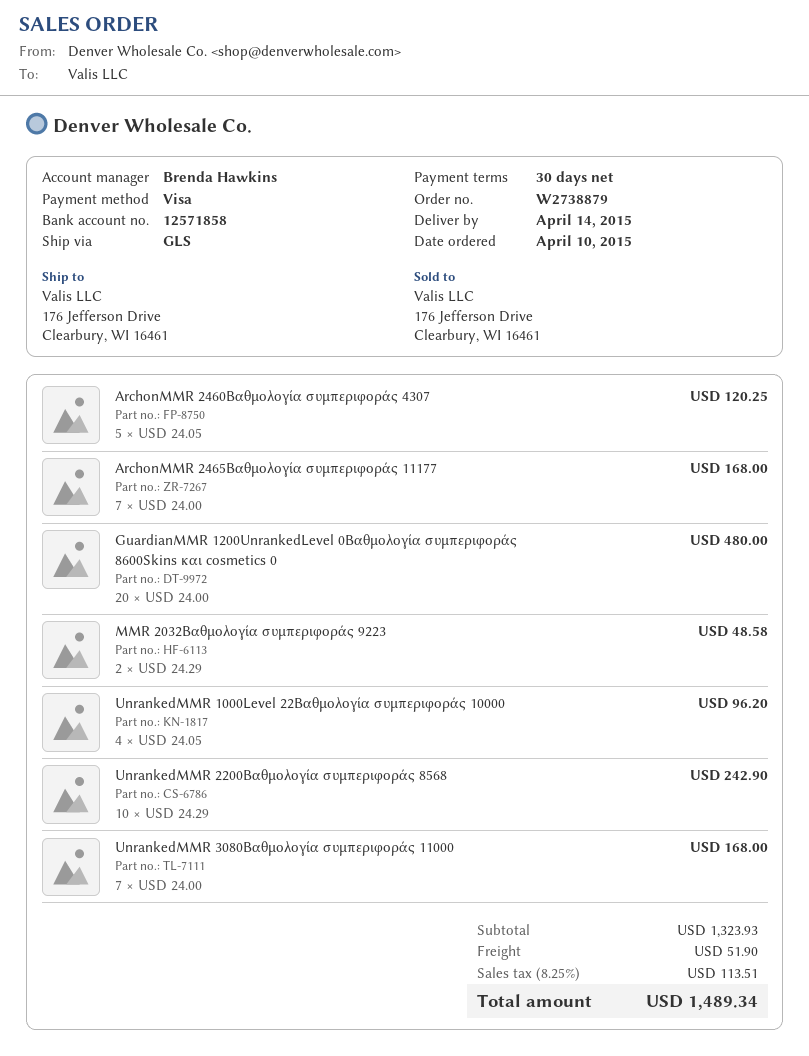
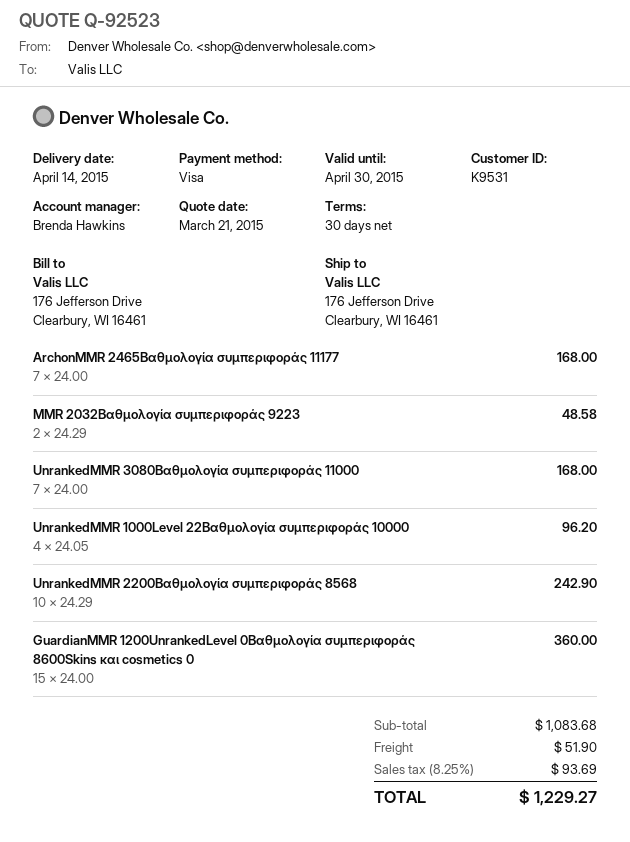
ArchonMMR 2460Βαθμολογία συμπεριφοράς 4307: 5 x 24.05 = 120.25 -> none
GuardianMMR 1200UnrankedLevel 0Βαθμολογία συμπεριφοράς 8600Skins και cosmetics 0: 20 x 24.00 = 480.00 -> 15 x 24.00 = 360.00
subtotal: 1323.93 -> 1083.68
tax: 8.25% = 113.51 -> 8.25% = 93.69
total: 1489.34 -> 1229.27

